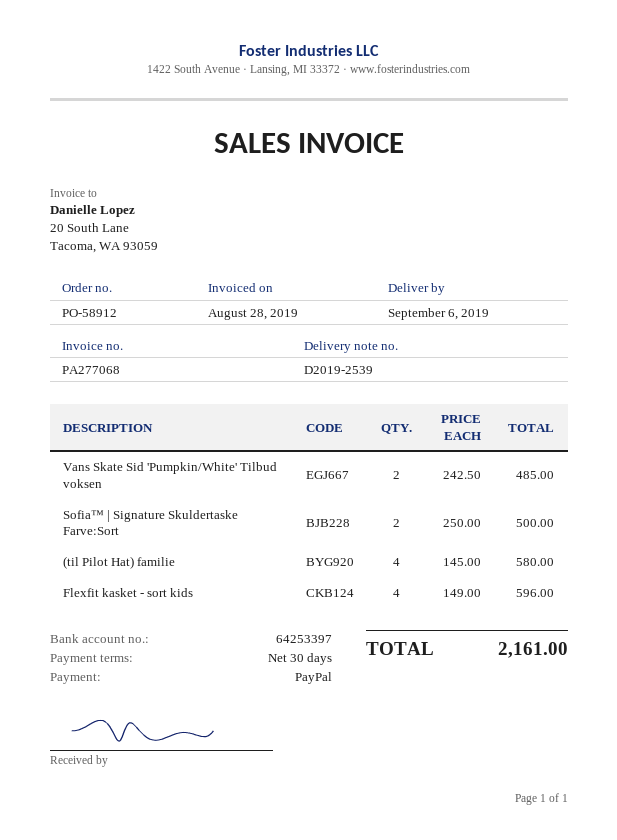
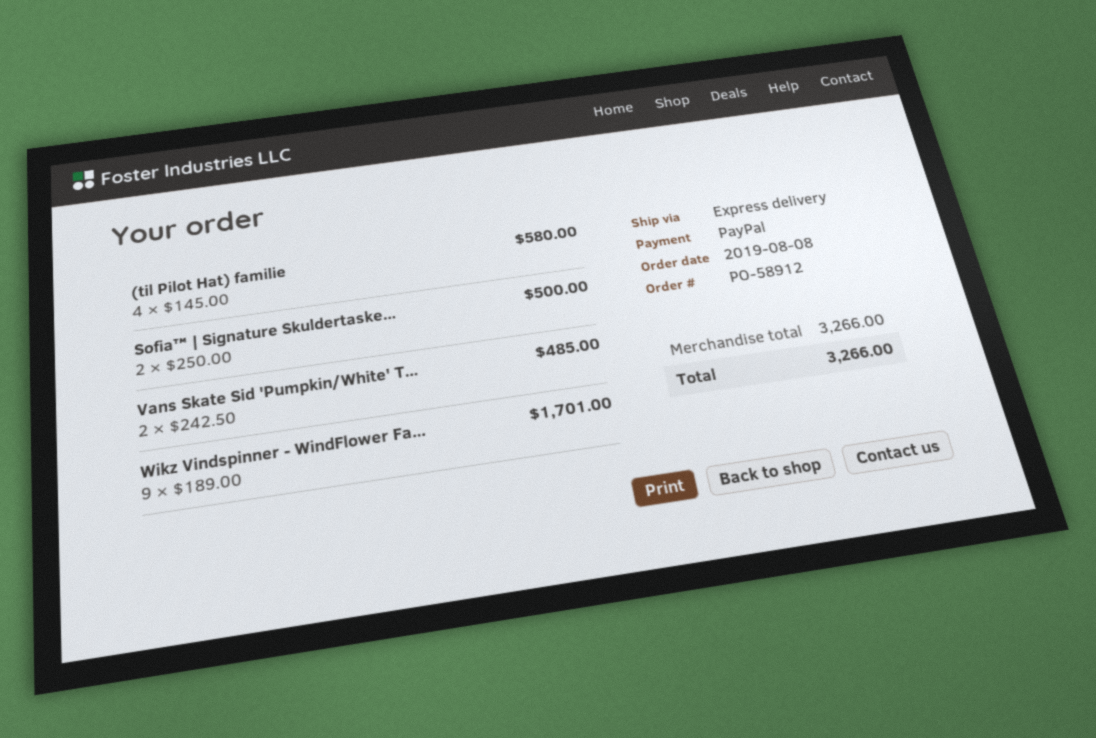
Flexfit kasket - sort kids: 4 x 149.00 = 596.00 -> none
Wikz Vindspinner - WindFlower Fa...: none -> 9 x 189.00 = 1701.00
total: 2161.00 -> 3266.00

